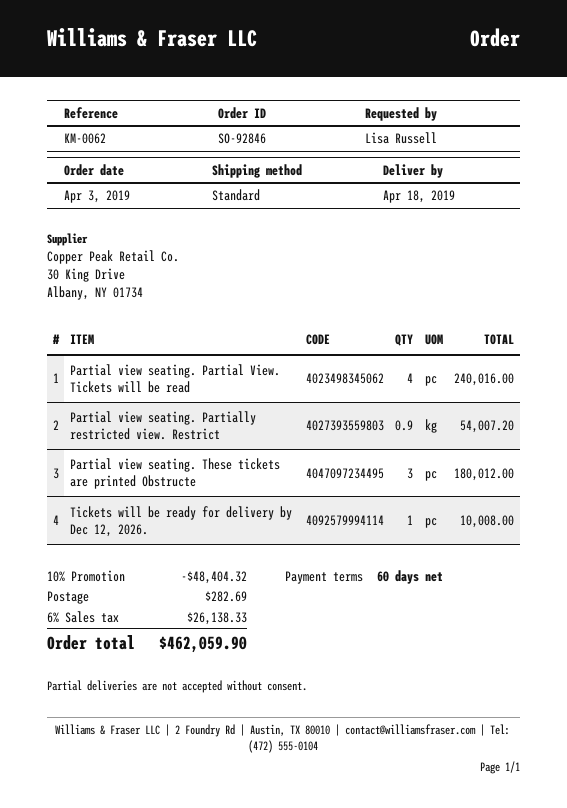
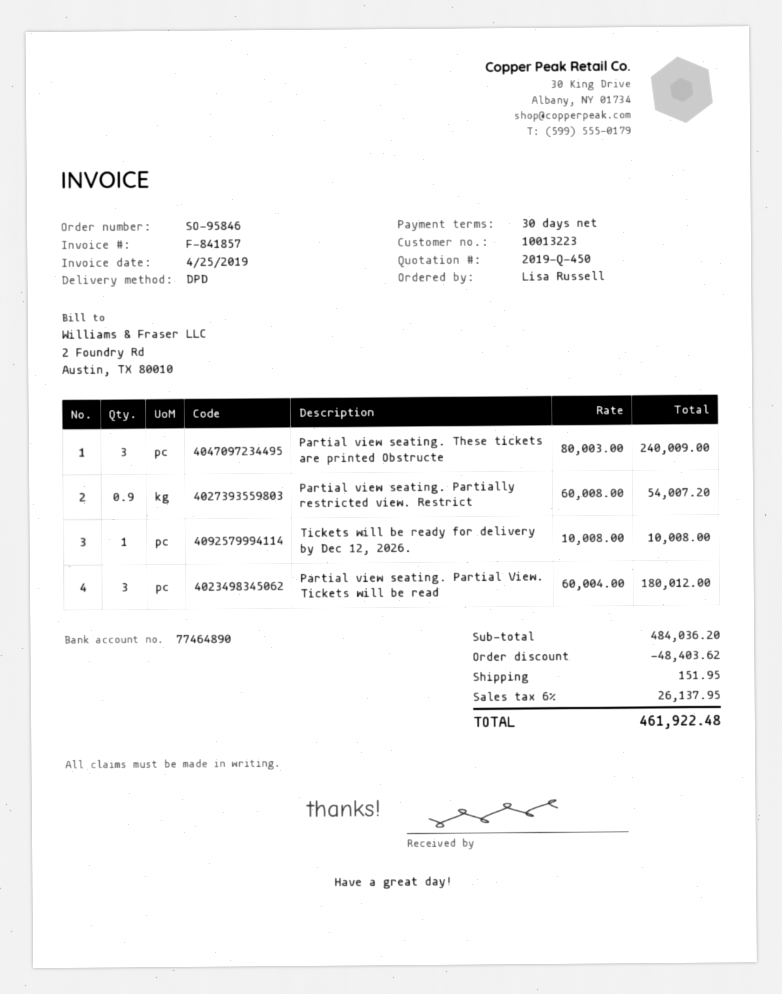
order number: SO-92846 -> SO-95846
payment terms: 60 days -> 30 days
shipping method: standard -> DPD
Partial view seating. Partial View. Tickets will be read: 4 for 240016.00 -> 3 for 180012.00
Partial view seating. These tickets are printed Obstructe: 3 for 180012.00 -> 3 for 240009.00
discount: 48404.32 -> 48403.62
shipping: 282.69 -> 151.95
tax: 6% = 26138.33 -> 6% = 26137.95
total: 462059.90 -> 461922.48

